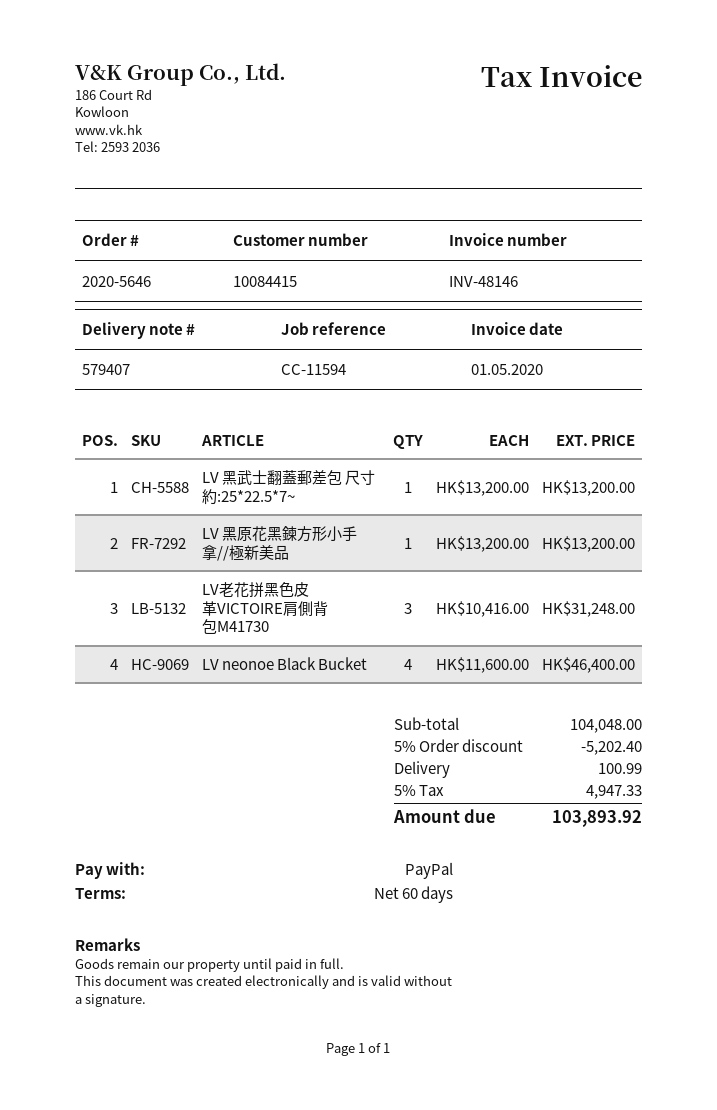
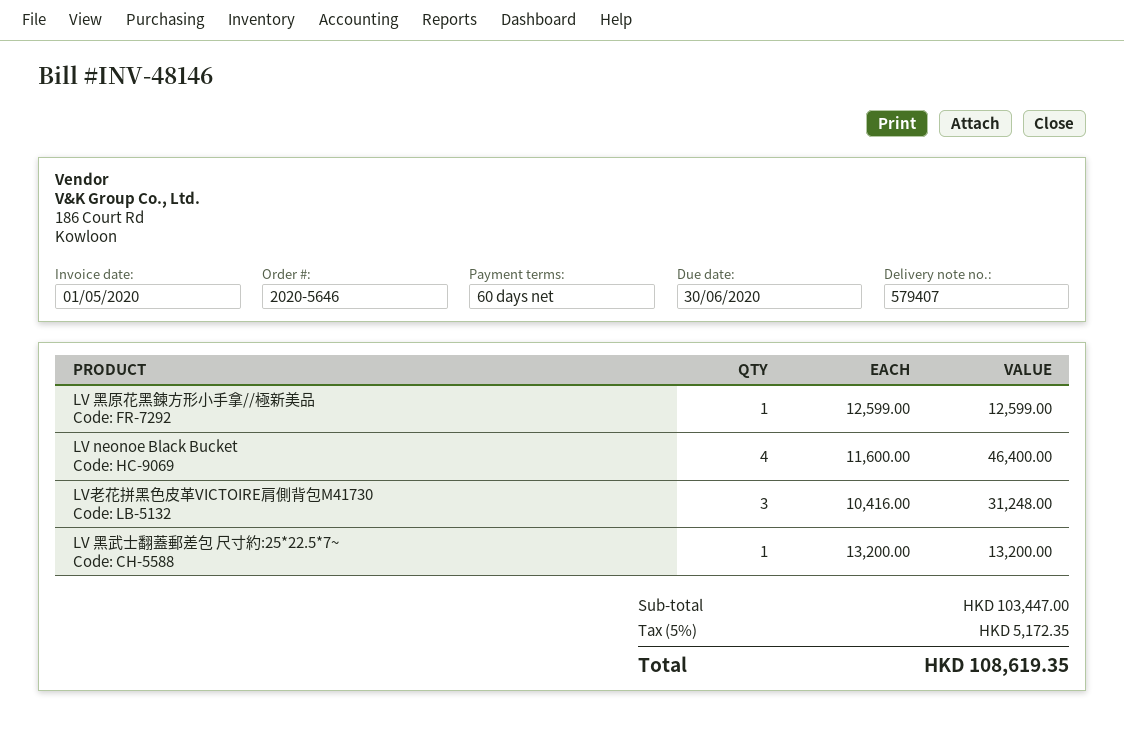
LV 黑原花黑鍊方形小手拿//極新美品: 1 x 13200.00 = 13200.00 -> 1 x 12599.00 = 12599.00
subtotal: 104048.00 -> 103447.00
discount: 5% = 5202.40 -> none
shipping: 100.99 -> none
tax: 5% = 4947.33 -> 5% = 5172.35
total: 103893.92 -> 108619.35

